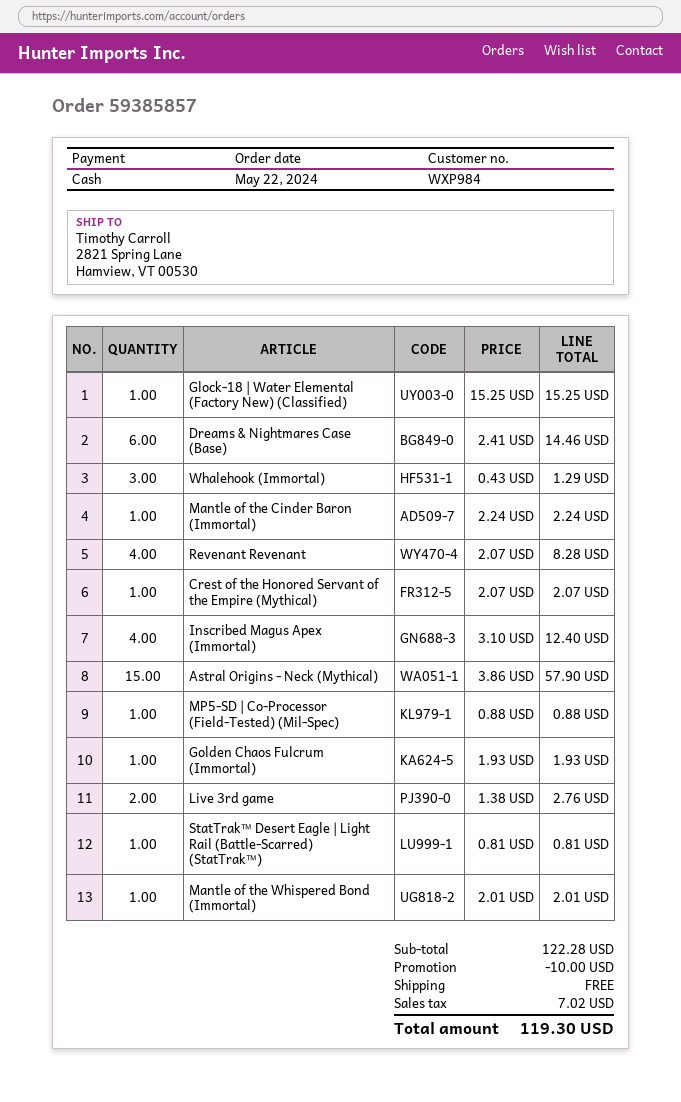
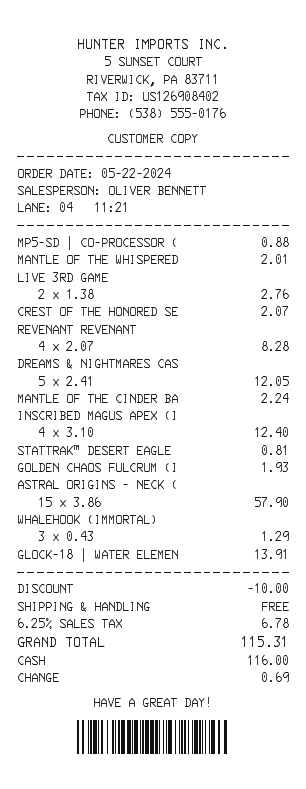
Glock-18 | Water Elemental (Factory New) (Classified): 1 x 15.25 = 15.25 -> 1 x 13.91 = 13.91
Dreams & Nightmares Case (Base): 6 x 2.41 = 14.46 -> 5 x 2.41 = 12.05
tax: 7.02 -> 6.78
total: 119.30 -> 115.31

